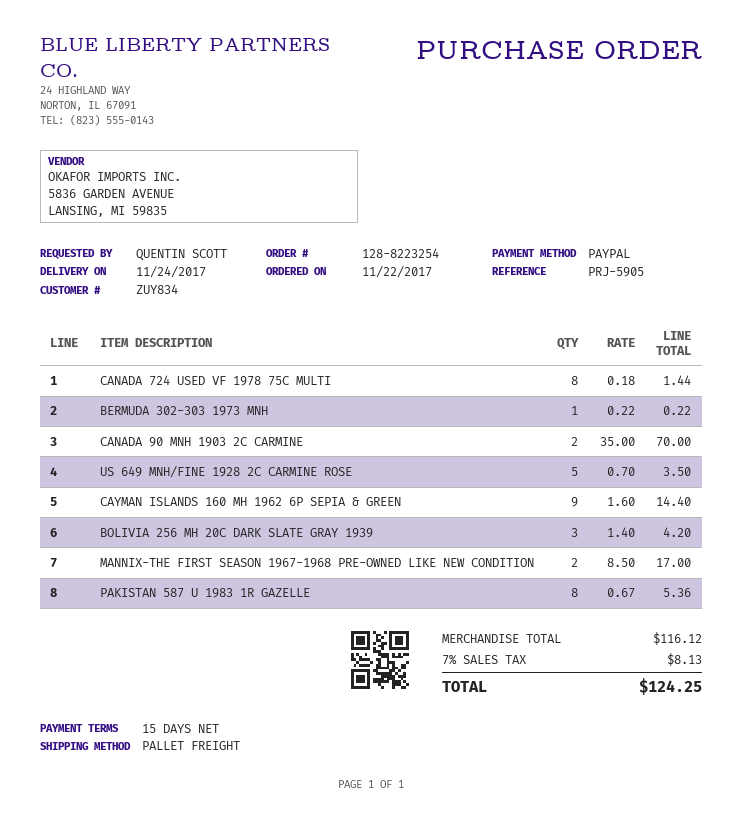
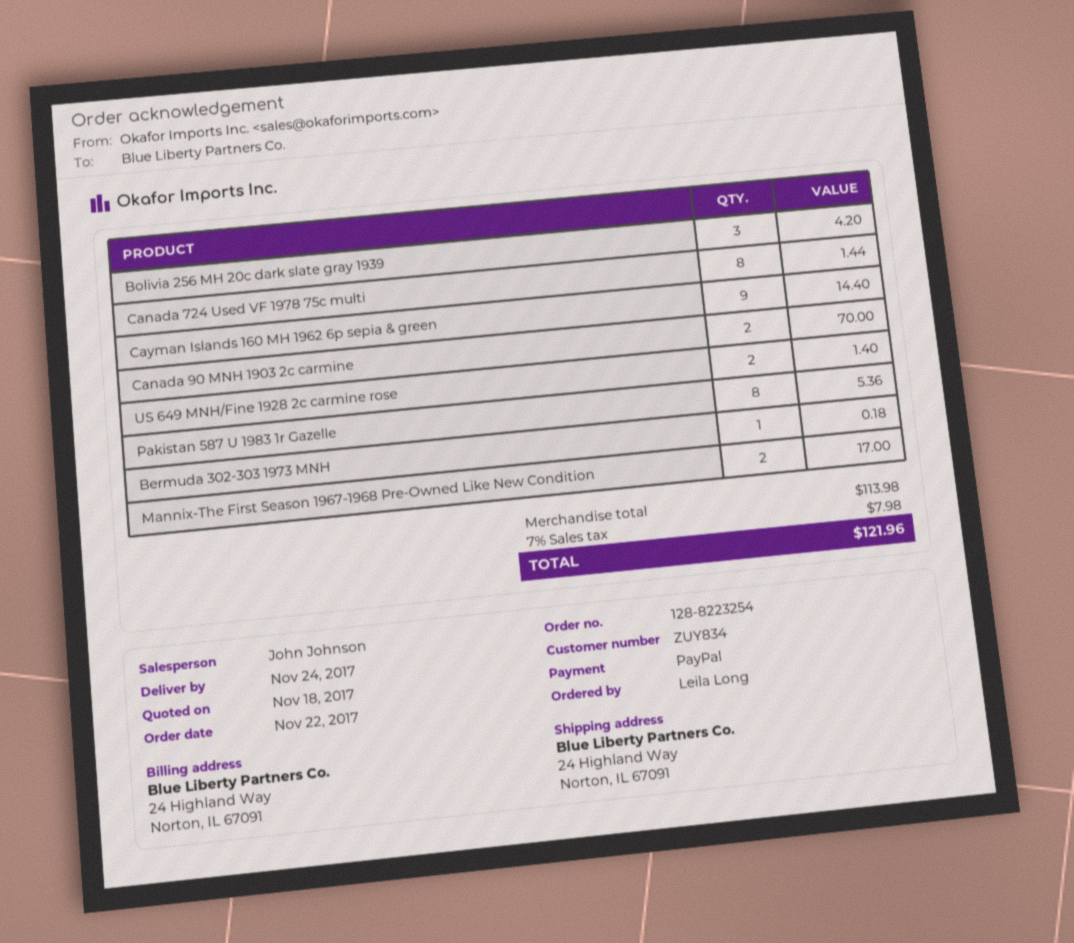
ordered by: QUENTIN SCOTT -> Leila Long
BERMUDA 302-303 1973 MNH: 1 for 0.22 -> 1 for 0.18
US 649 MNH/FINE 1928 2C CARMINE ROSE: 5 for 3.50 -> 2 for 1.40
subtotal: 116.12 -> 113.98
tax: 7% = 8.13 -> 7% = 7.98
total: 124.25 -> 121.96

